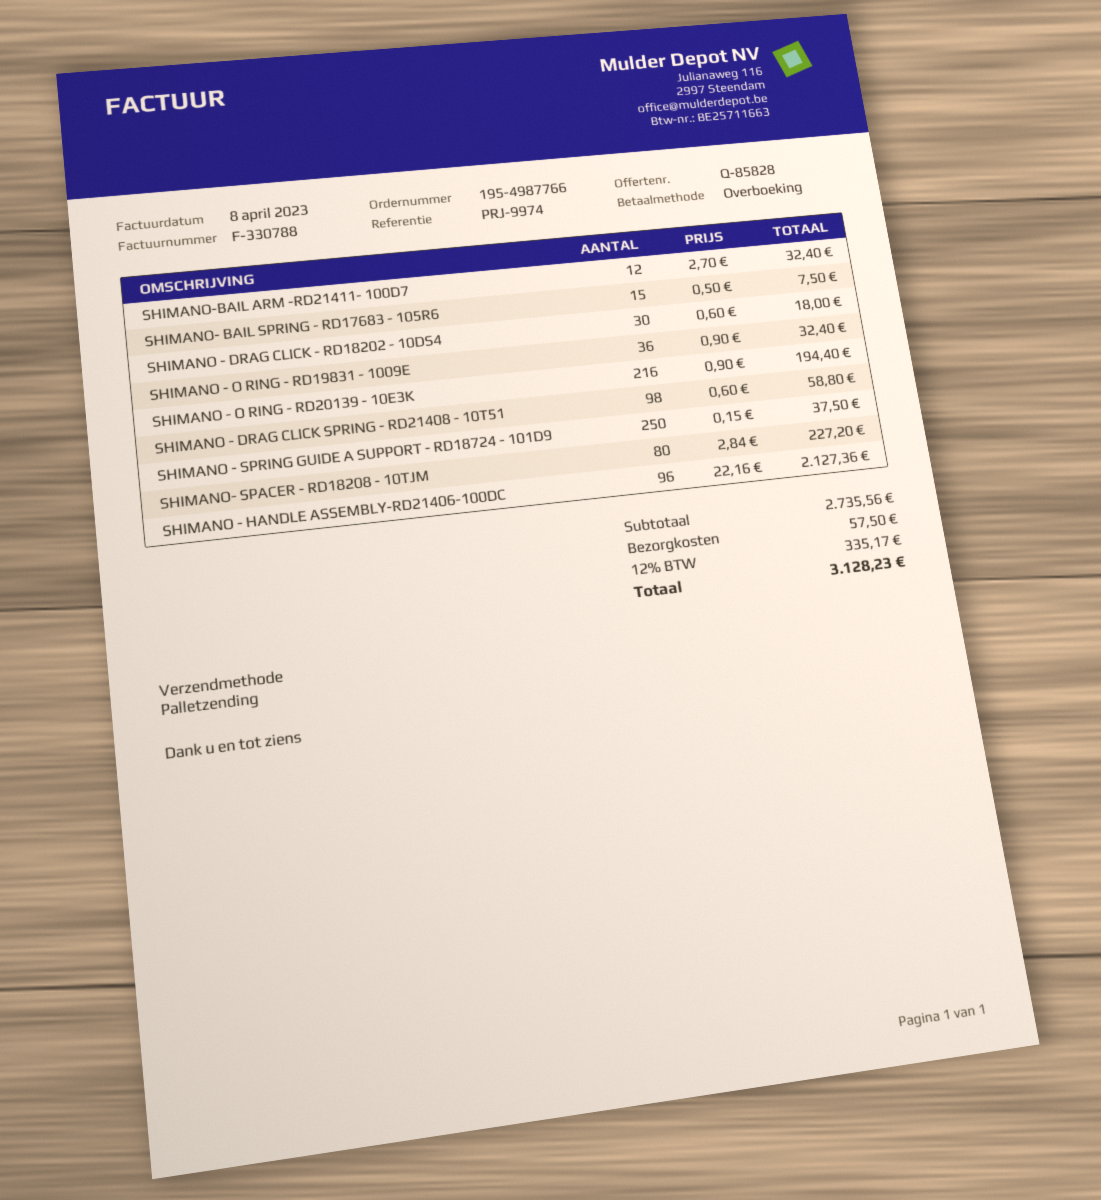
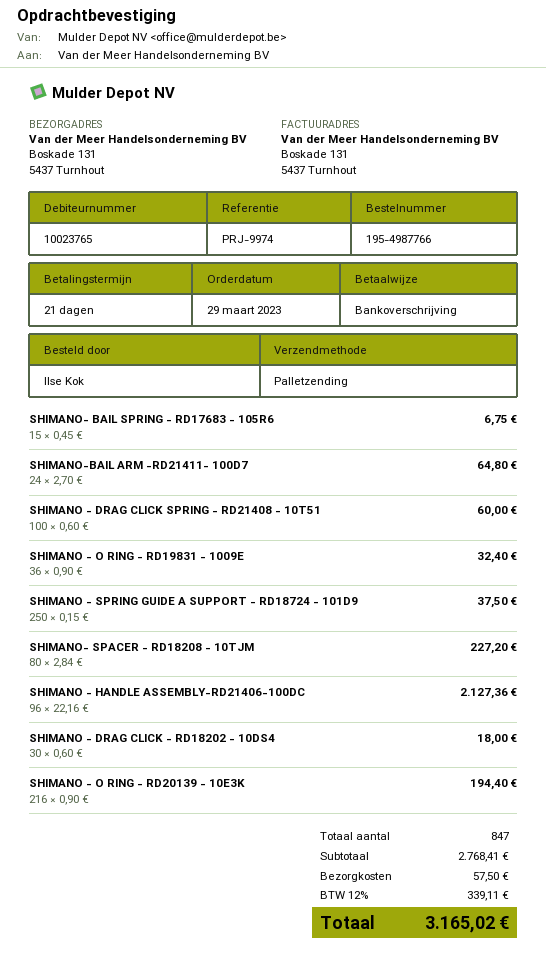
SHIMANO-BAIL ARM -RD21411- 100D7: 12 x 2.70 = 32.40 -> 24 x 2.70 = 64.80
SHIMANO- BAIL SPRING - RD17683 - 105R6: 15 x 0.50 = 7.50 -> 15 x 0.45 = 6.75
SHIMANO - DRAG CLICK SPRING - RD21408 - 10T51: 98 x 0.60 = 58.80 -> 100 x 0.60 = 60.00
subtotal: 2735.56 -> 2768.41
tax: 12% = 335.17 -> 12% = 339.11
total: 3128.23 -> 3165.02

